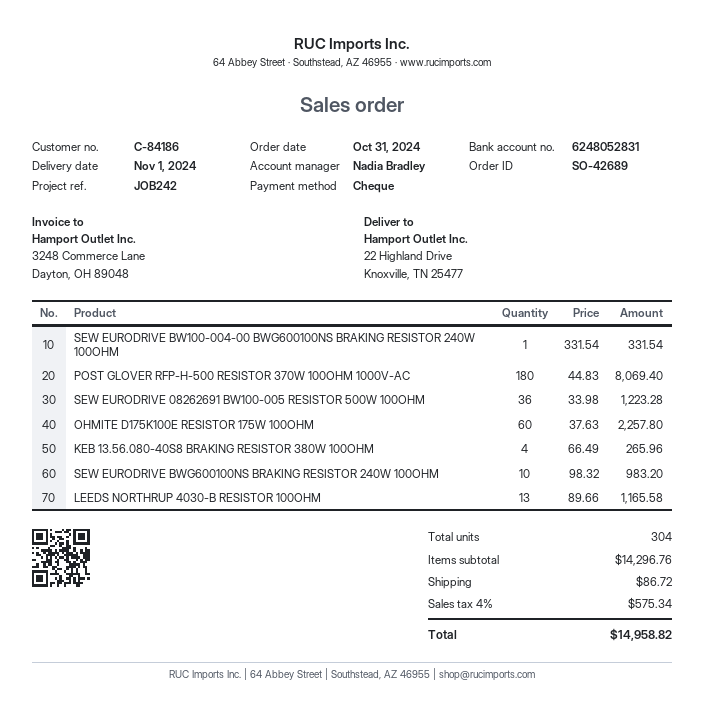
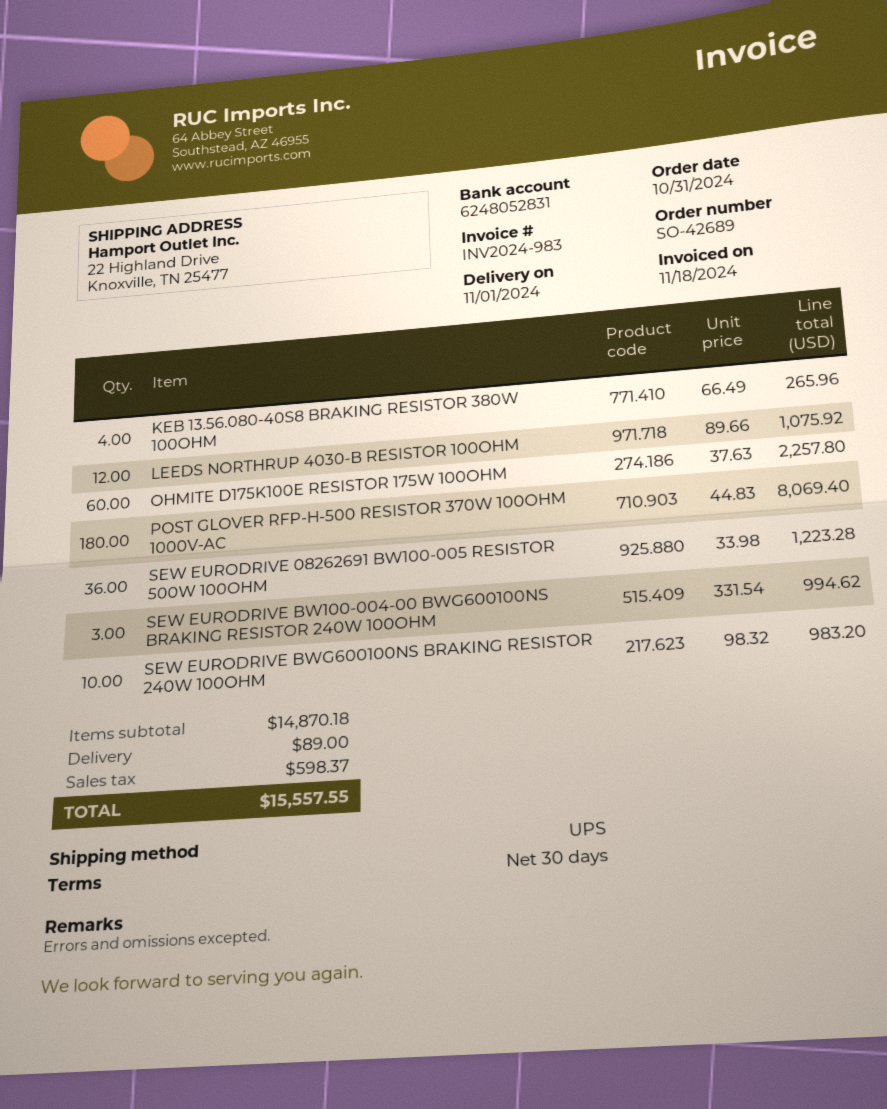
SEW EURODRIVE BW100-004-00 BWG600100NS BRAKING RESISTOR 240W 100OHM: 1 x 331.54 = 331.54 -> 3 x 331.54 = 994.62
LEEDS NORTHRUP 4030-B RESISTOR 100OHM: 13 x 89.66 = 1165.58 -> 12 x 89.66 = 1075.92
subtotal: 14296.76 -> 14870.18
shipping: 86.72 -> 89.00
tax: 575.34 -> 598.37
total: 14958.82 -> 15557.55

